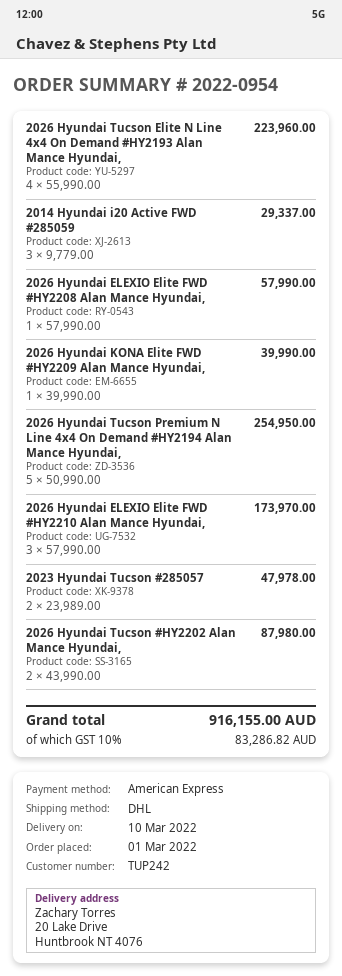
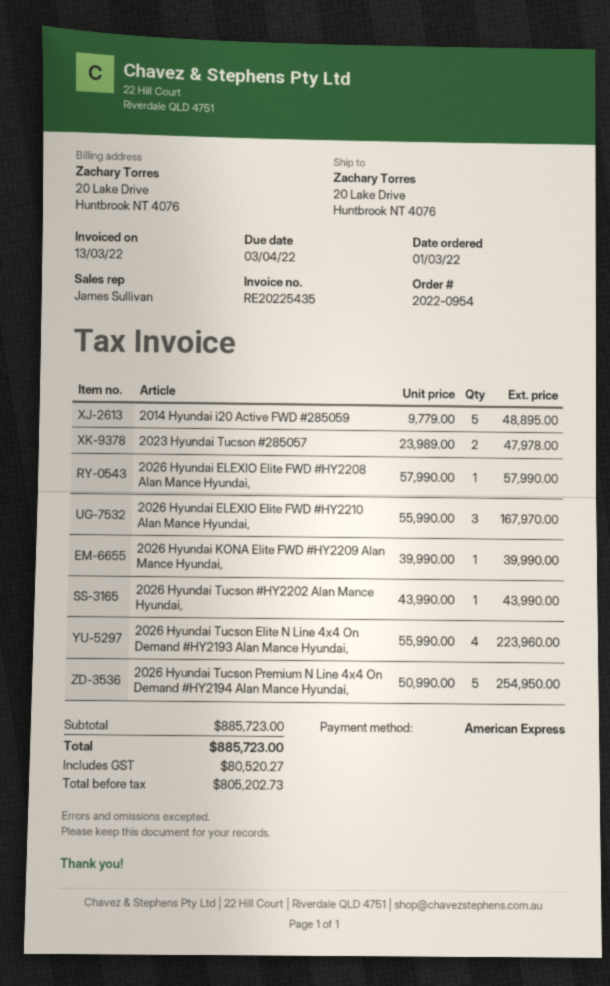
2014 Hyundai i20 Active FWD #285059: 3 x 9779.00 = 29337.00 -> 5 x 9779.00 = 48895.00
2026 Hyundai ELEXIO Elite FWD #HY2210 Alan Mance Hyundai,: 3 x 57990.00 = 173970.00 -> 3 x 55990.00 = 167970.00
2026 Hyundai Tucson #HY2202 Alan Mance Hyundai,: 2 x 43990.00 = 87980.00 -> 1 x 43990.00 = 43990.00
tax: 83286.82 -> 80520.27
total: 916155.00 -> 885723.00

